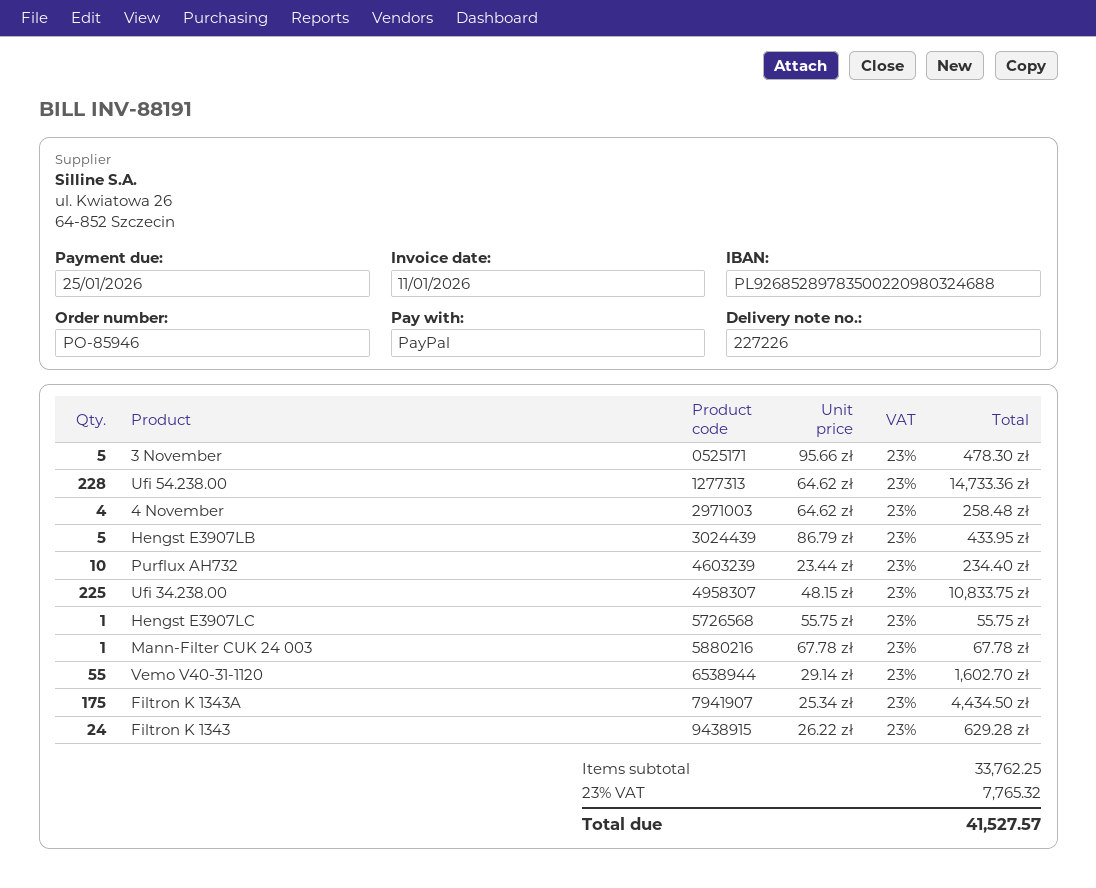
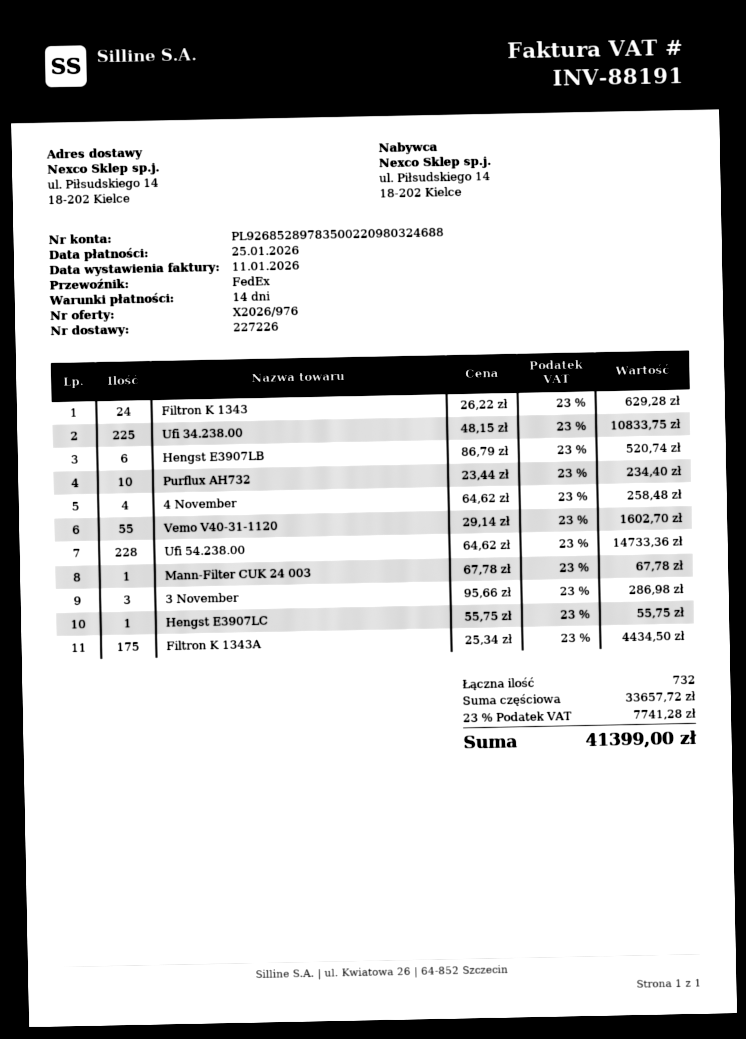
3 November: 5 x 95.66 = 478.30 -> 3 x 95.66 = 286.98
Hengst E3907LB: 5 x 86.79 = 433.95 -> 6 x 86.79 = 520.74
subtotal: 33762.25 -> 33657.72
tax: 23% = 7765.32 -> 23% = 7741.28
total: 41527.57 -> 41399.00

